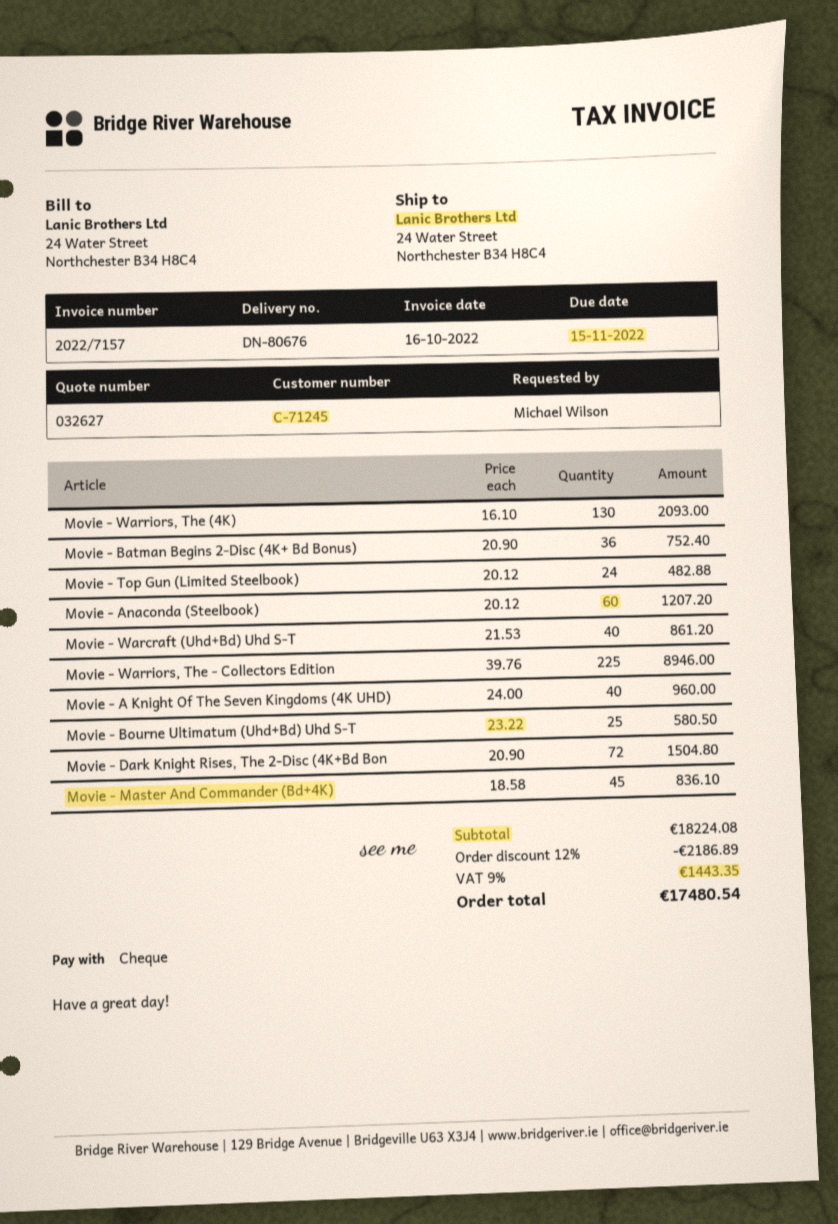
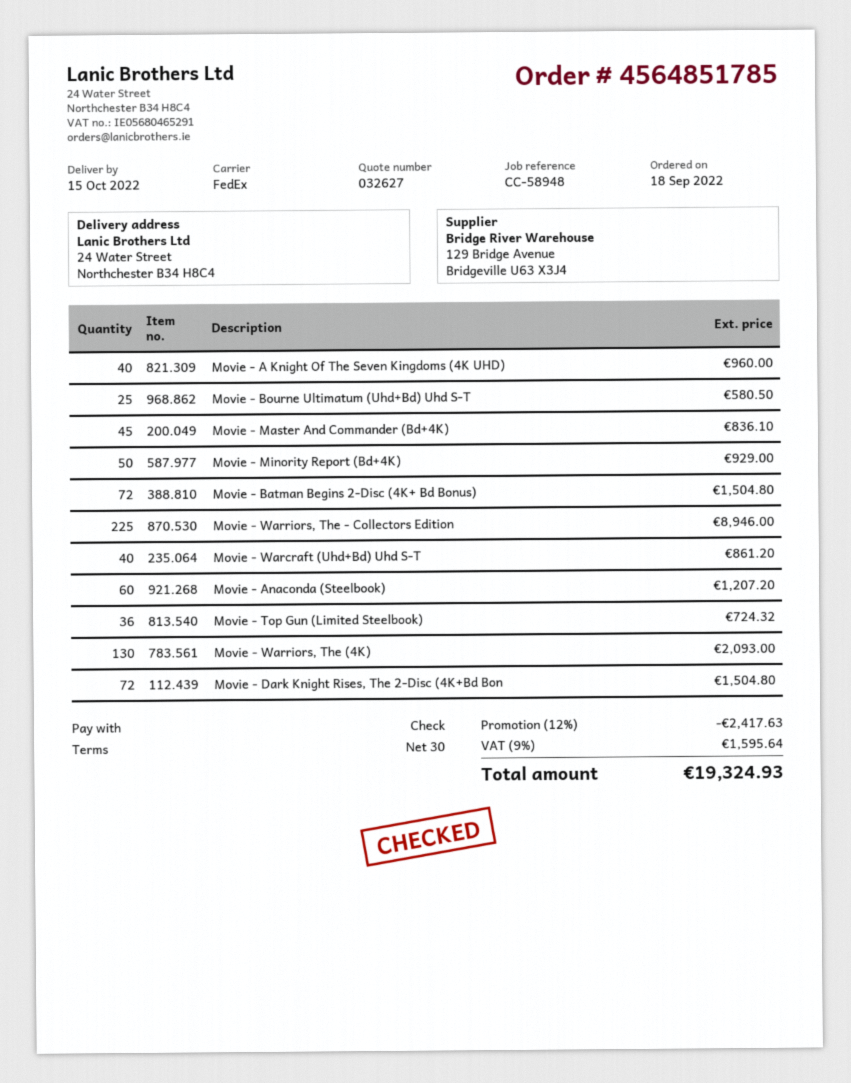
Movie - Batman Begins 2-Disc (4K+ Bd Bonus): 36 for 752.40 -> 72 for 1504.80
Movie - Top Gun (Limited Steelbook): 24 for 482.88 -> 36 for 724.32
Movie - Minority Report (Bd+4K): none -> 50 for 929.00
discount: 12% = 2186.89 -> 12% = 2417.63
tax: 9% = 1443.35 -> 9% = 1595.64
total: 17480.54 -> 19324.93

